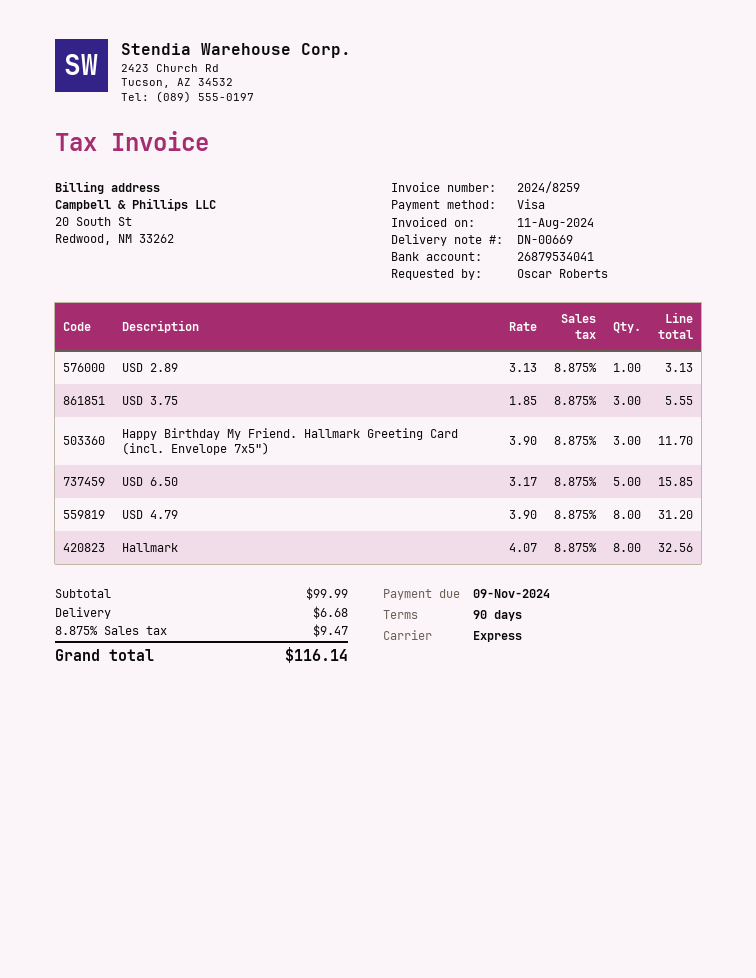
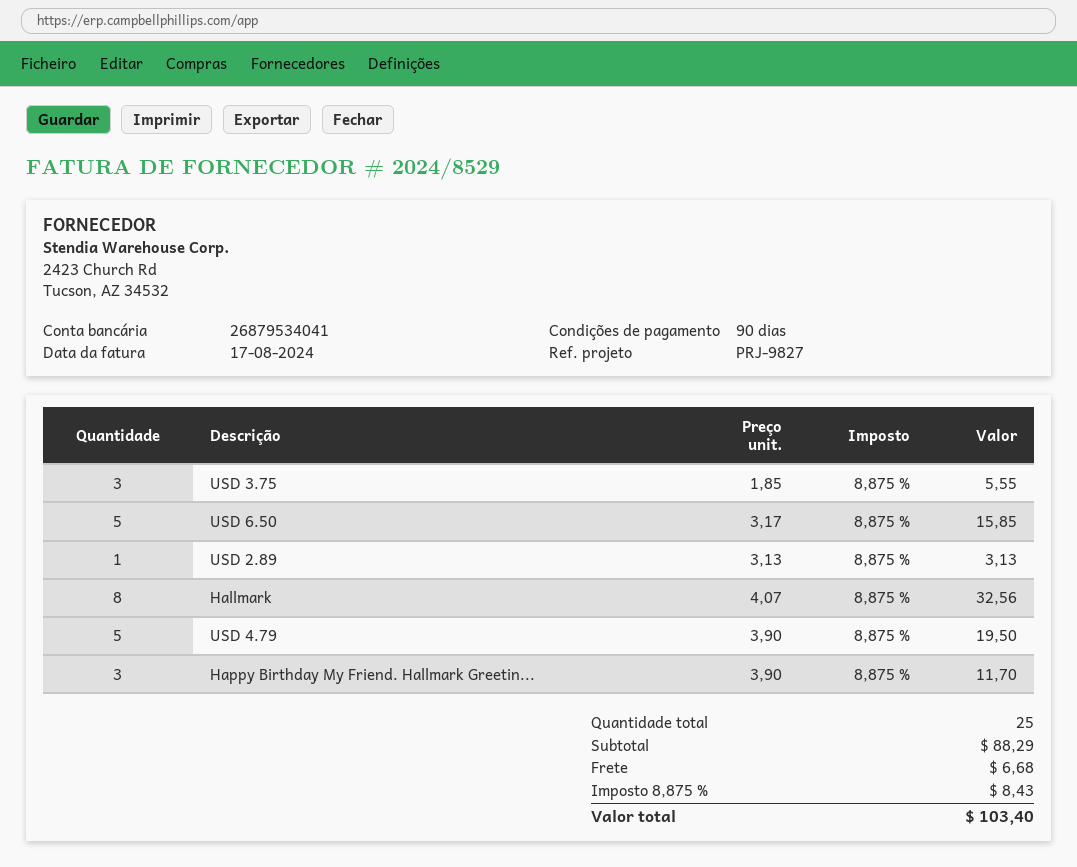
invoice number: 2024/8259 -> 2024/8529
invoice date: 2024-08-11 -> 2024-08-17
USD 4.79: 8 x 3.90 = 31.20 -> 5 x 3.90 = 19.50
subtotal: 99.99 -> 88.29
tax: 8.875% = 9.47 -> 8.875% = 8.43
total: 116.14 -> 103.40

